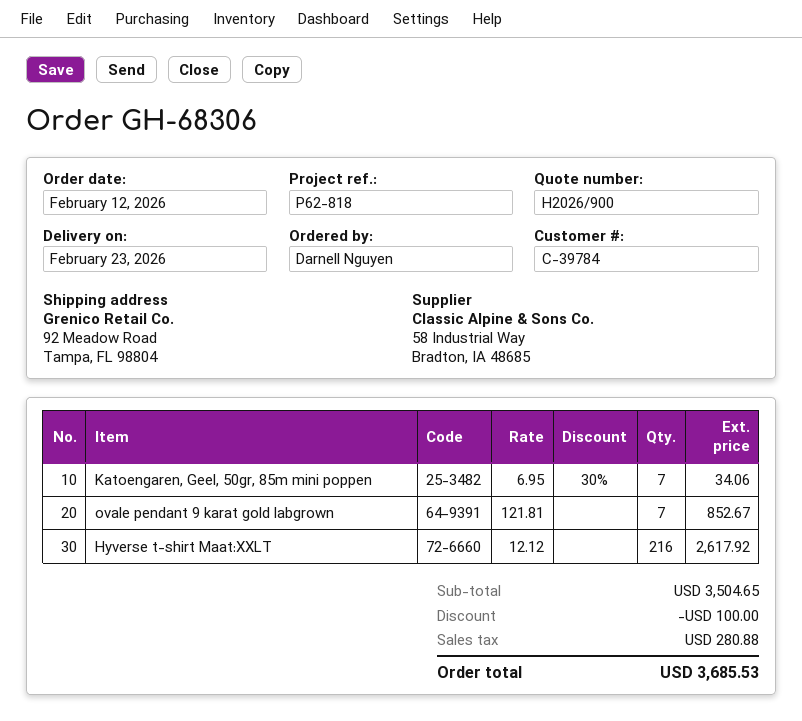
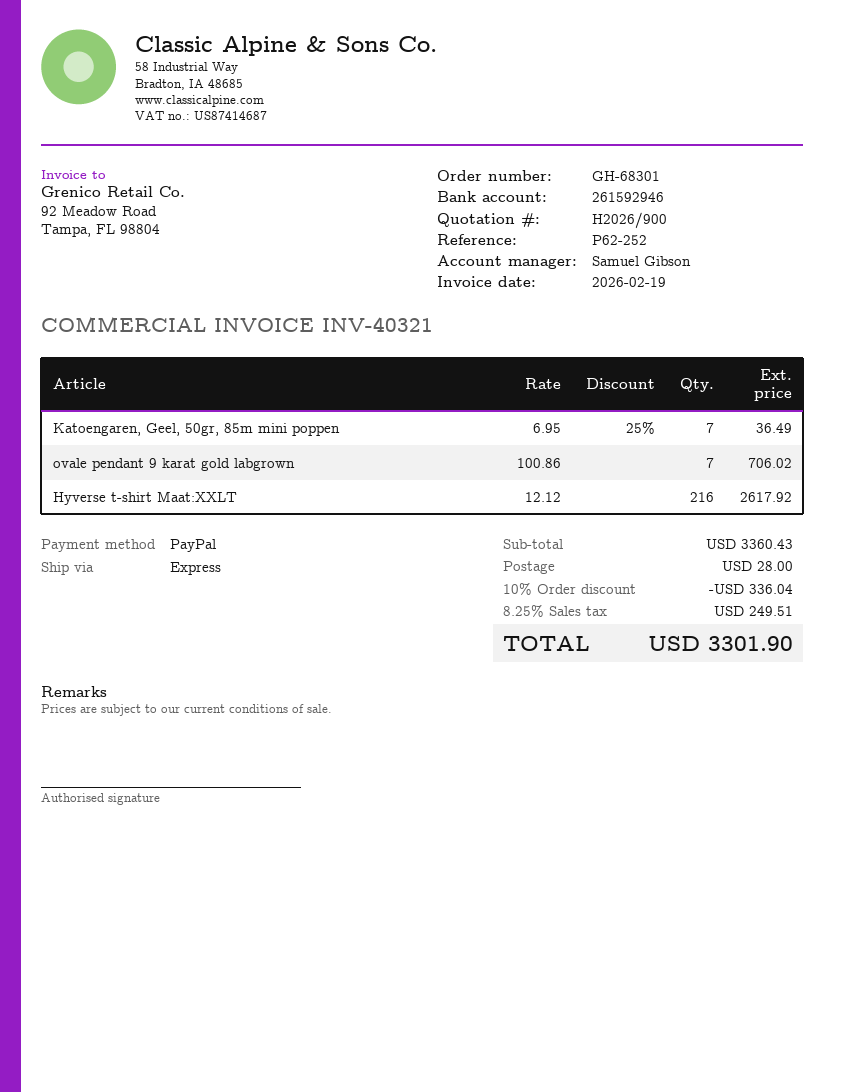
order number: GH-68306 -> GH-68301
reference: P62-818 -> P62-252
Katoengaren, Geel, 50gr, 85m mini poppen: 7 x 6.95 - 30% = 34.06 -> 7 x 6.95 - 25% = 36.49
ovale pendant 9 karat gold labgrown: 7 x 121.81 = 852.67 -> 7 x 100.86 = 706.02
subtotal: 3504.65 -> 3360.43
discount: 100.00 -> 336.04
shipping: none -> 28.00
tax: 280.88 -> 249.51
total: 3685.53 -> 3301.90

